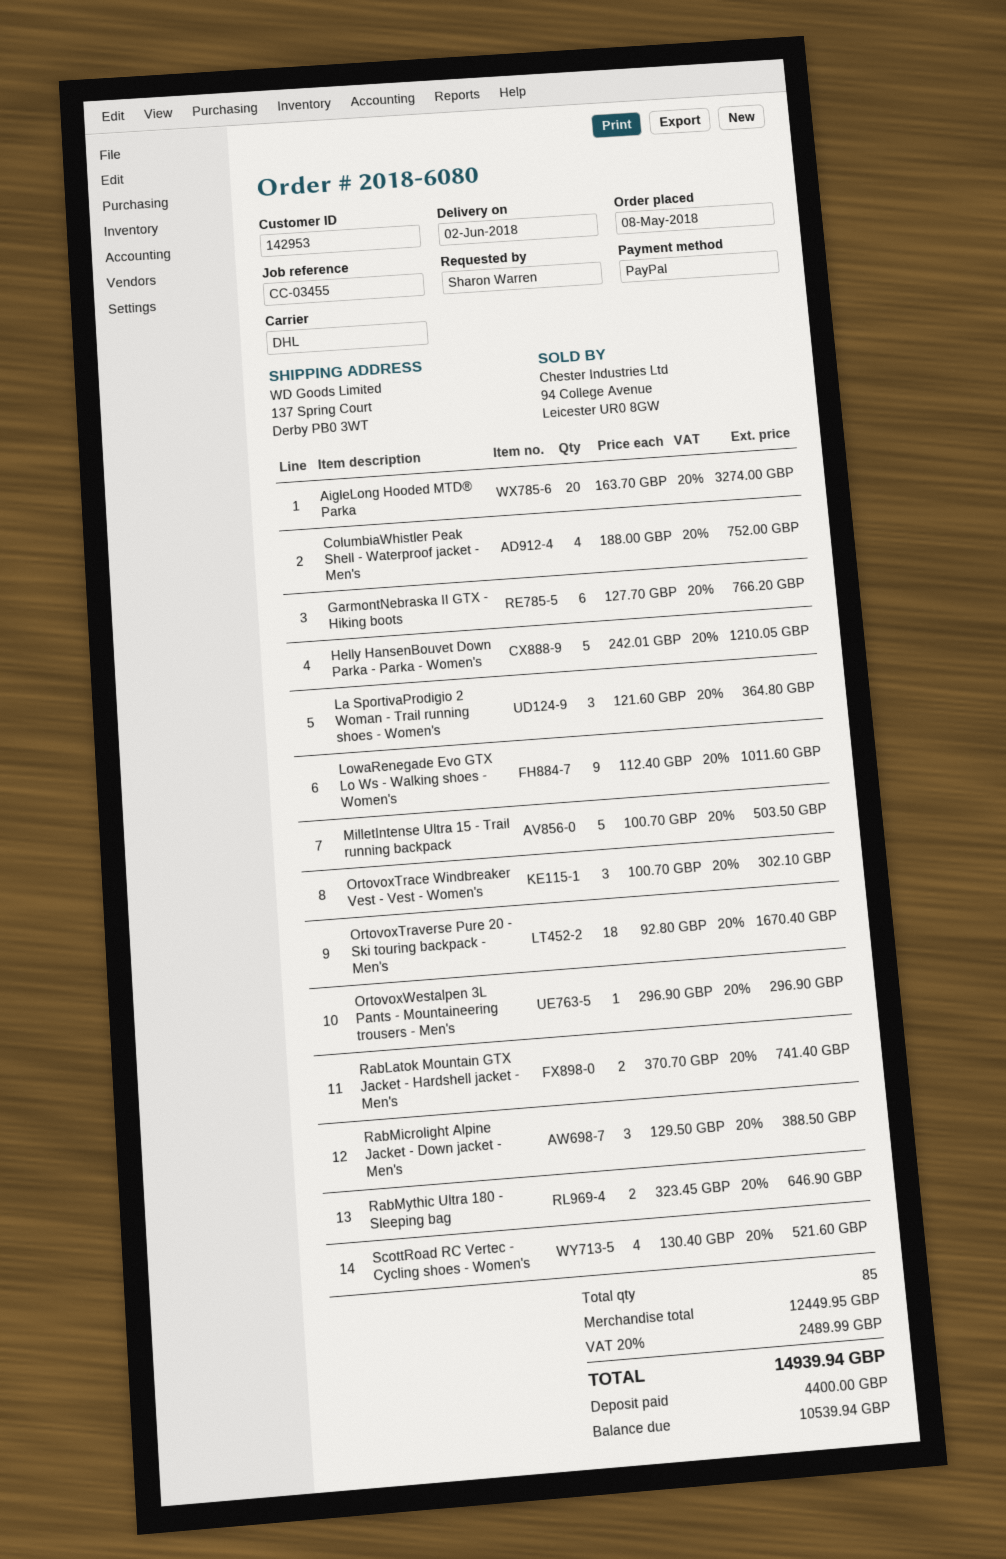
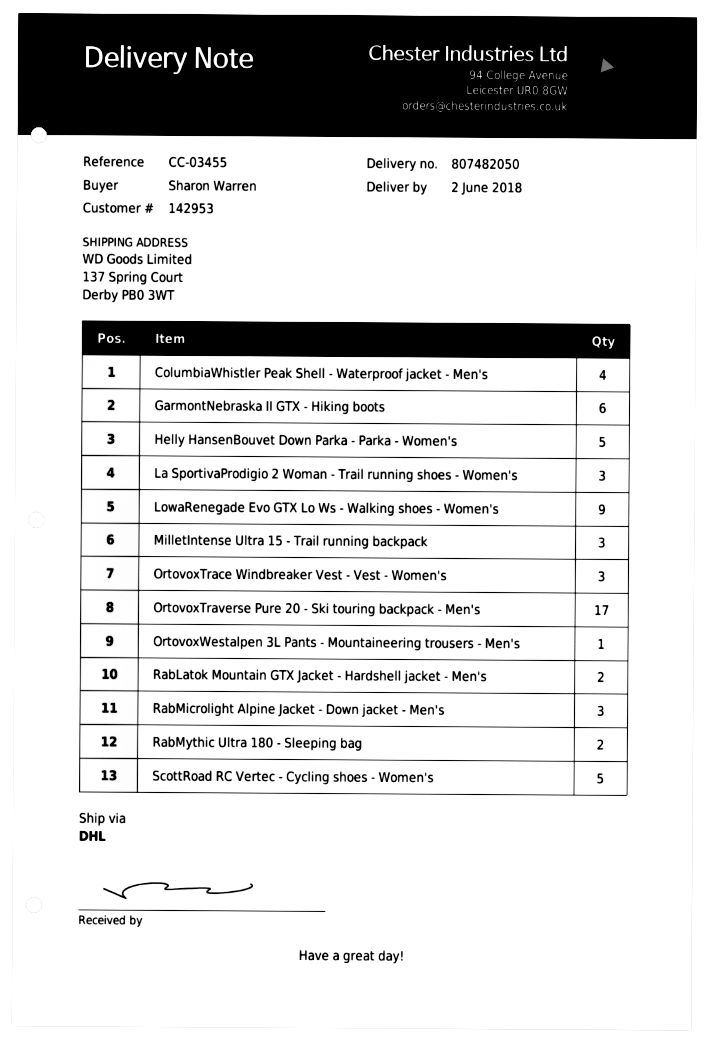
AigleLong Hooded MTD® Parka: 20 -> none
MilletIntense Ultra 15 - Trail running backpack: 5 -> 3
OrtovoxTraverse Pure 20 - Ski touring backpack - Men's: 18 -> 17
ScottRoad RC Vertec - Cycling shoes - Women's: 4 -> 5

